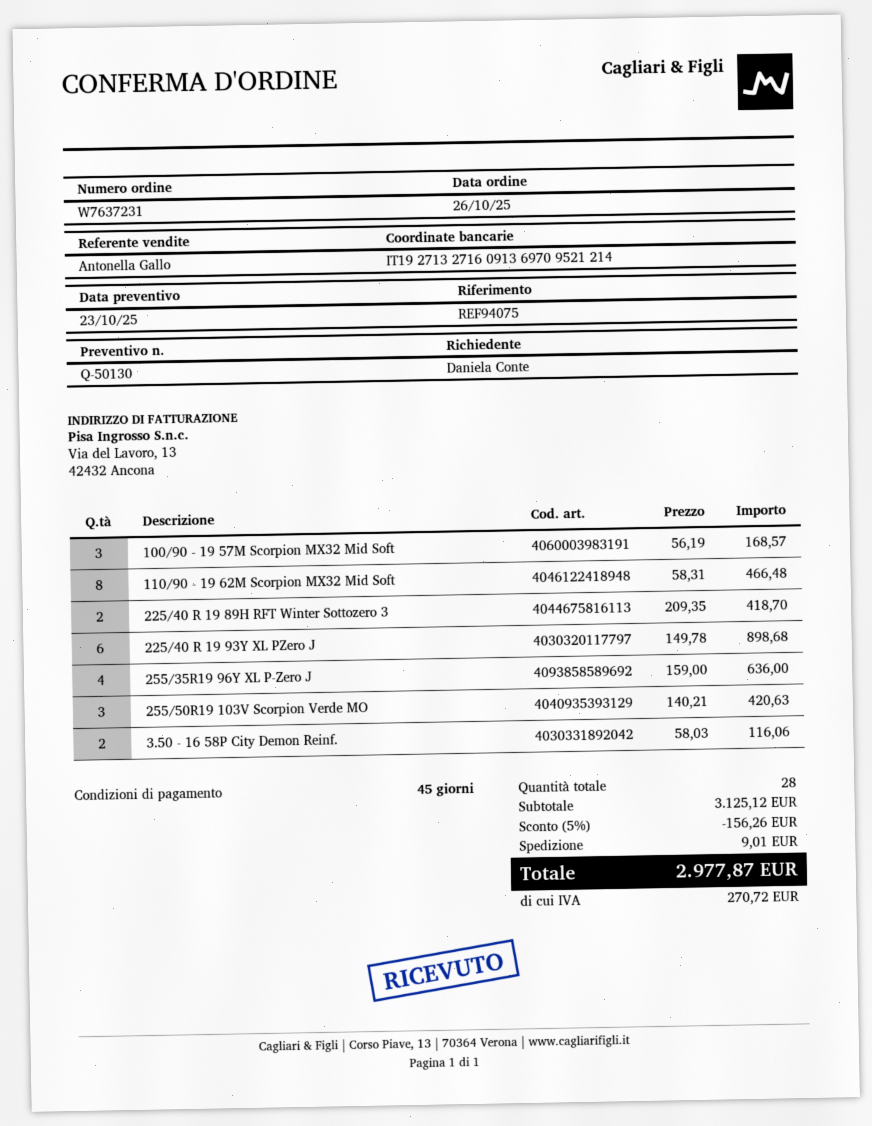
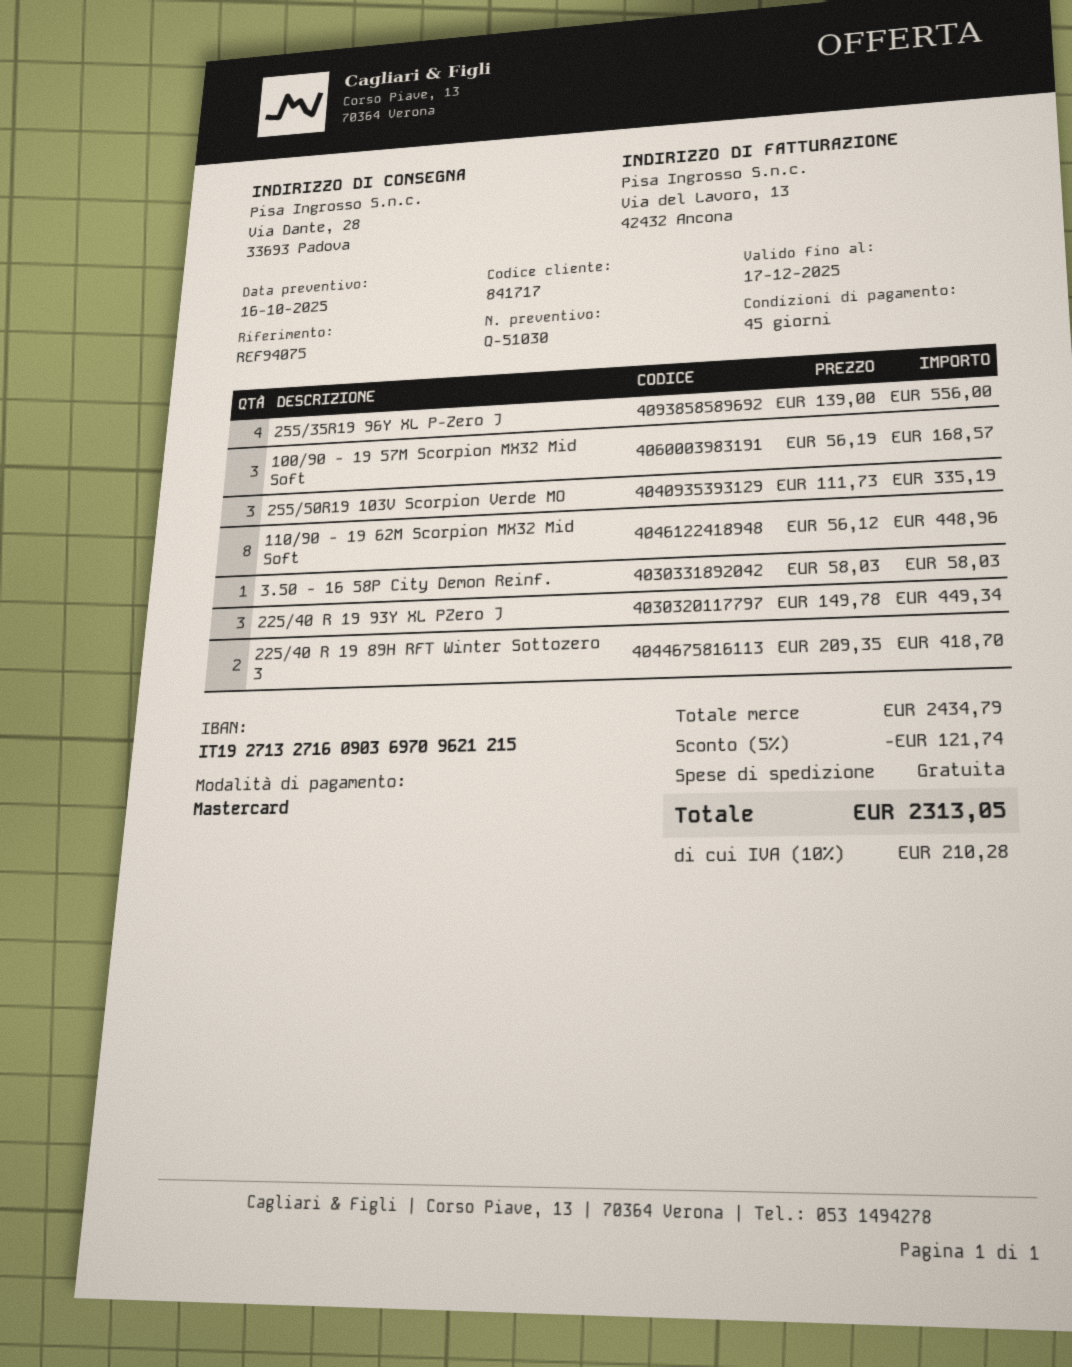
quote number: Q-50130 -> Q-51030
quote date: 2025-10-23 -> 2025-10-16
bank account: IT1927132716091369709521214 -> IT1927132716090369709621215
110/90 - 19 62M Scorpion MX32 Mid Soft: 8 x 58.31 = 466.48 -> 8 x 56.12 = 448.96
225/40 R 19 93Y XL PZero J: 6 x 149.78 = 898.68 -> 3 x 149.78 = 449.34
255/35R19 96Y XL P-Zero J: 4 x 159.00 = 636.00 -> 4 x 139.00 = 556.00
255/50R19 103V Scorpion Verde MO: 3 x 140.21 = 420.63 -> 3 x 111.73 = 335.19
3.50 - 16 58P City Demon Reinf.: 2 x 58.03 = 116.06 -> 1 x 58.03 = 58.03
subtotal: 3125.12 -> 2434.79
discount: 5% = 156.26 -> 5% = 121.74
shipping: 9.01 -> 0.00
tax: 270.72 -> 210.28
total: 2977.87 -> 2313.05

